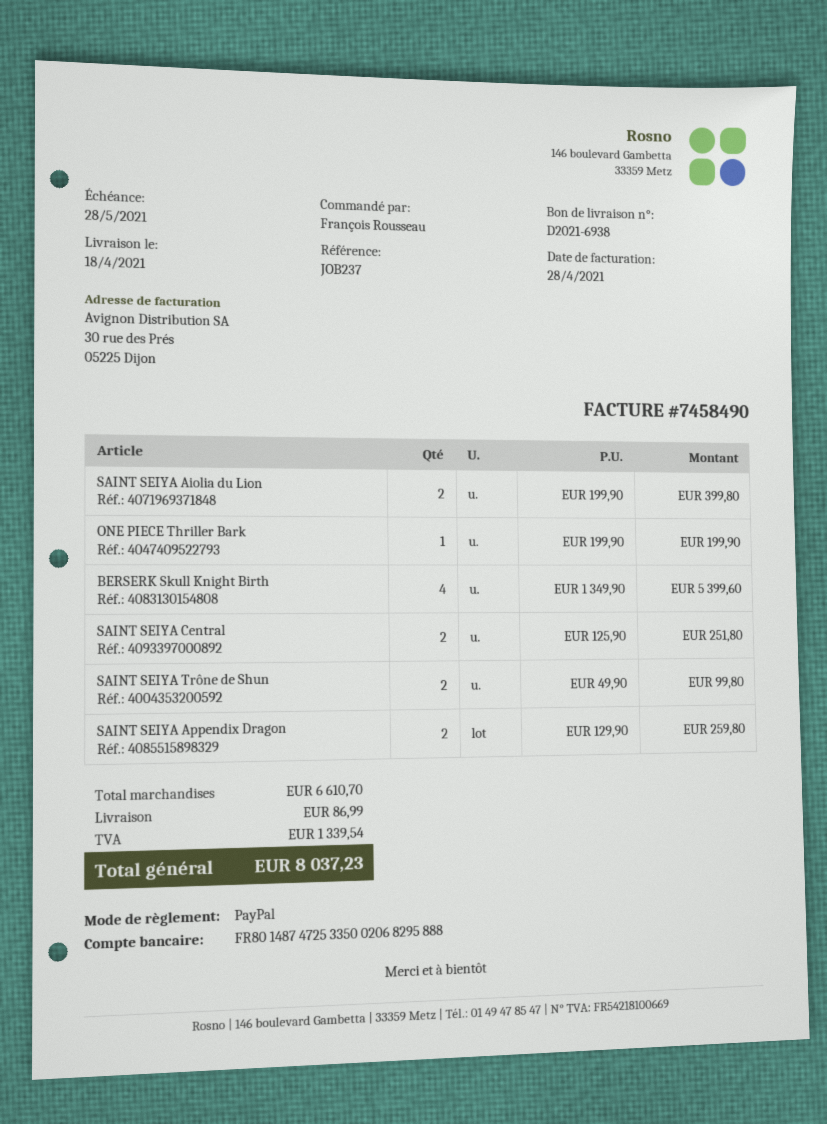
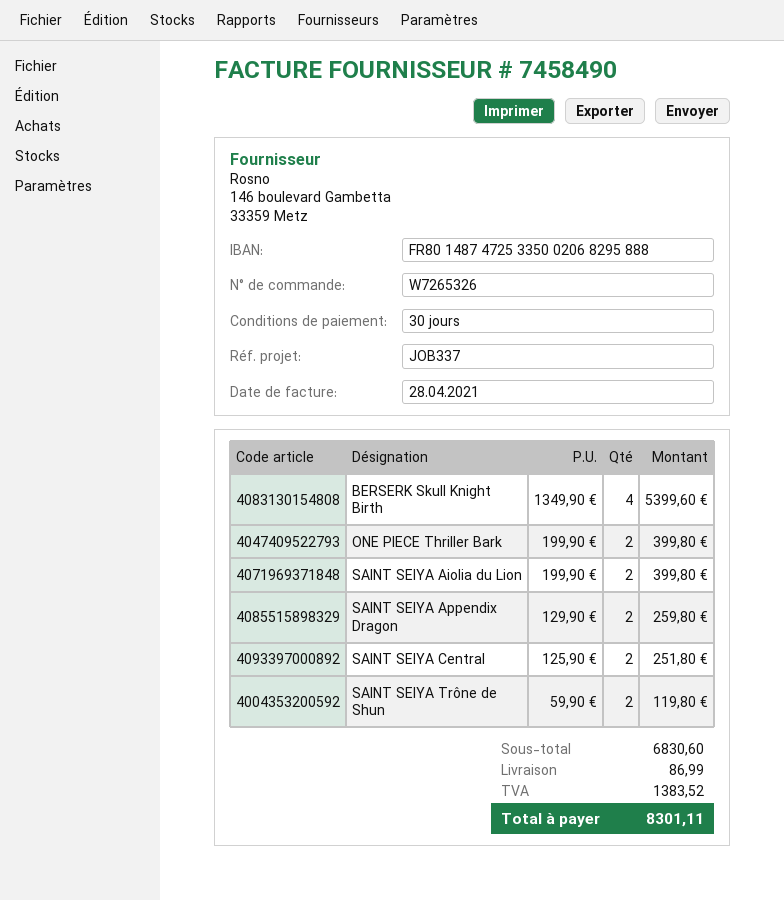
reference: JOB237 -> JOB337
ONE PIECE Thriller Bark: 1 x 199.90 = 199.90 -> 2 x 199.90 = 399.80
SAINT SEIYA Trône de Shun: 2 x 49.90 = 99.80 -> 2 x 59.90 = 119.80
subtotal: 6610.70 -> 6830.60
tax: 1339.54 -> 1383.52
total: 8037.23 -> 8301.11

